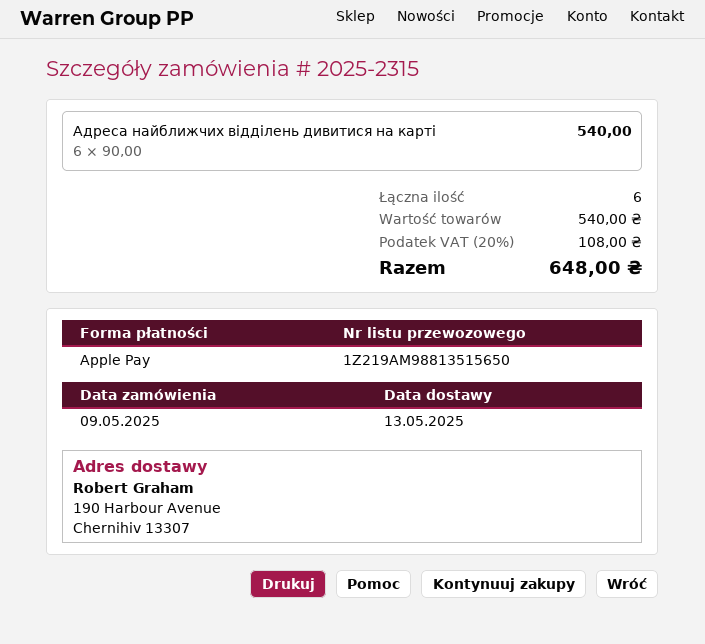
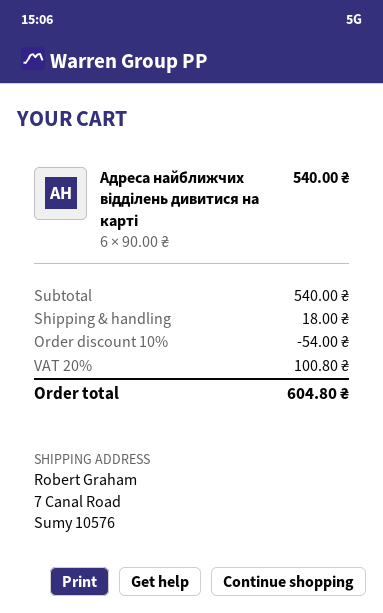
ship to: 190 Harbour Avenue, Chernihiv 13307 -> 7 Canal Road, Sumy 10576
discount: none -> 10% = 54.00
shipping: none -> 18.00
tax: 20% = 108.00 -> 20% = 100.80
total: 648.00 -> 604.80

